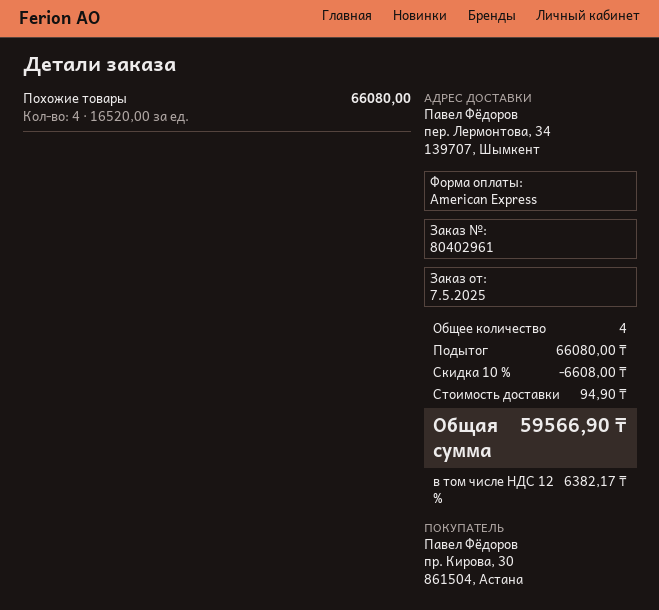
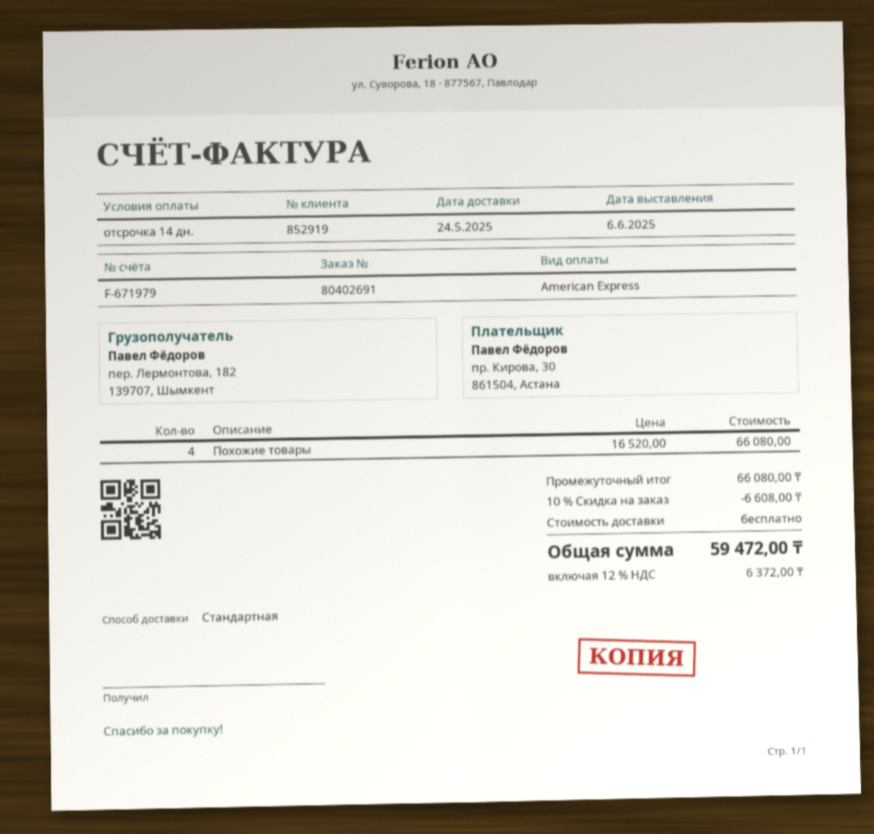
order number: 80402961 -> 80402691
ship to: пер. Лермонтова, 34, 139707, Шымкент -> пер. Лермонтова, 182, 139707, Шымкент
shipping: 94.90 -> 0.00
tax: 12% = 6382.17 -> 12% = 6372.00
total: 59566.90 -> 59472.00

